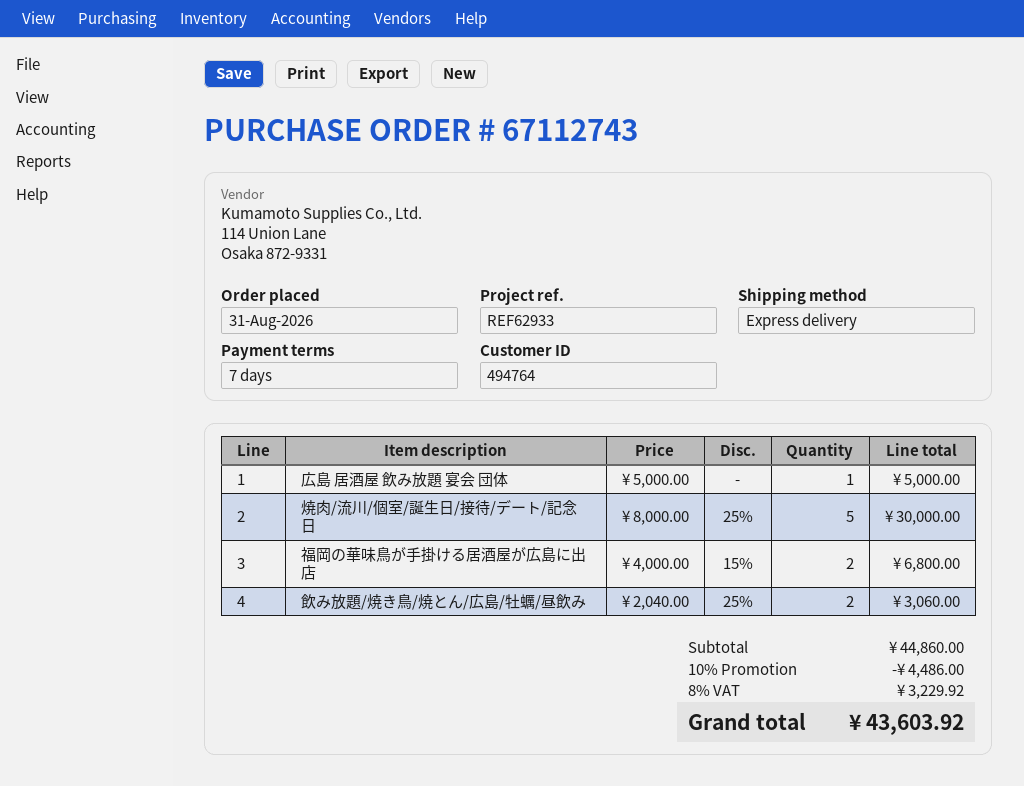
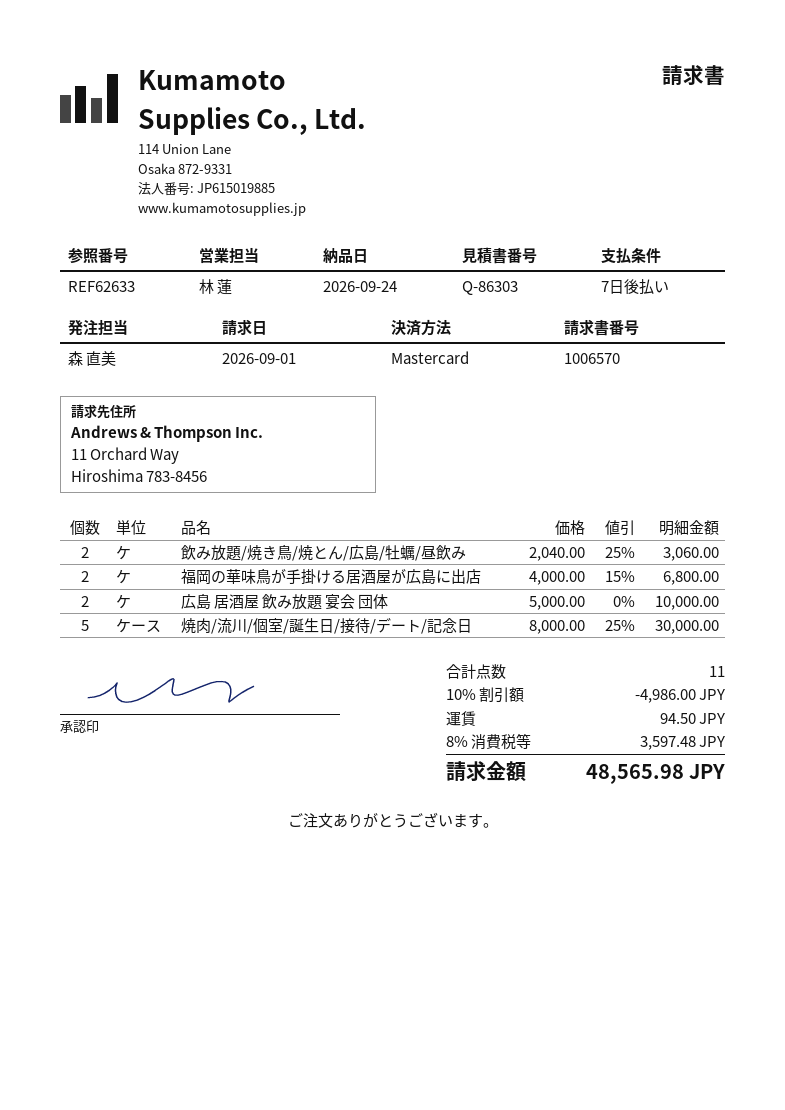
reference: REF62933 -> REF62633
広島 居酒屋 飲み放題 宴会 団体: 1 x 5000.00 = 5000.00 -> 2 x 5000.00 = 10000.00
discount: 10% = 4486.00 -> 10% = 4986.00
shipping: none -> 94.50
tax: 8% = 3229.92 -> 8% = 3597.48
total: 43603.92 -> 48565.98

